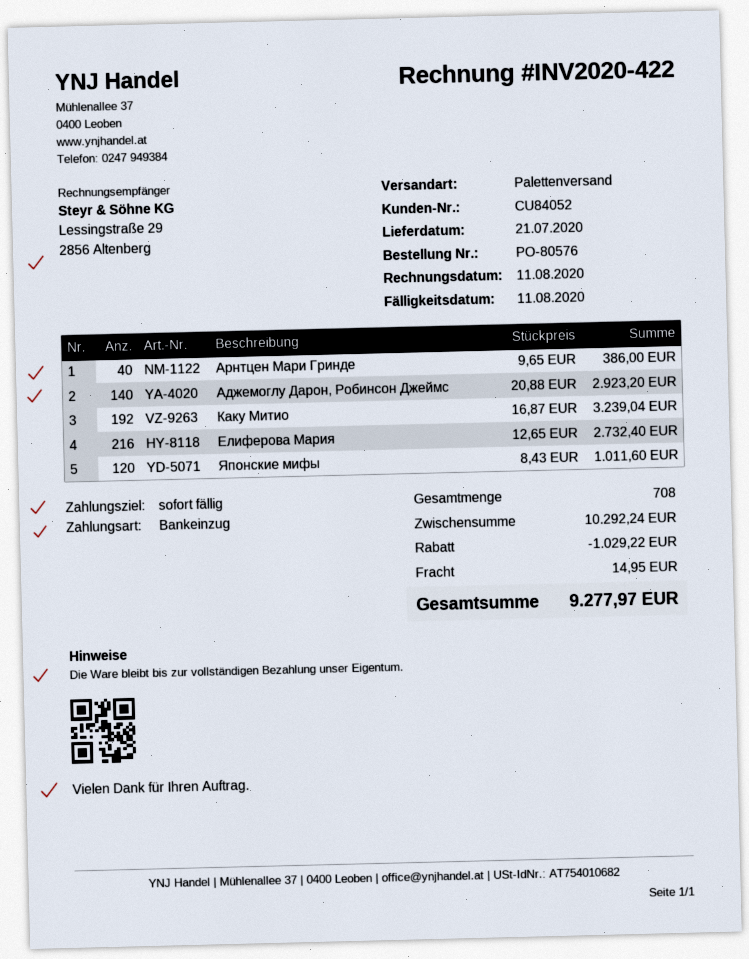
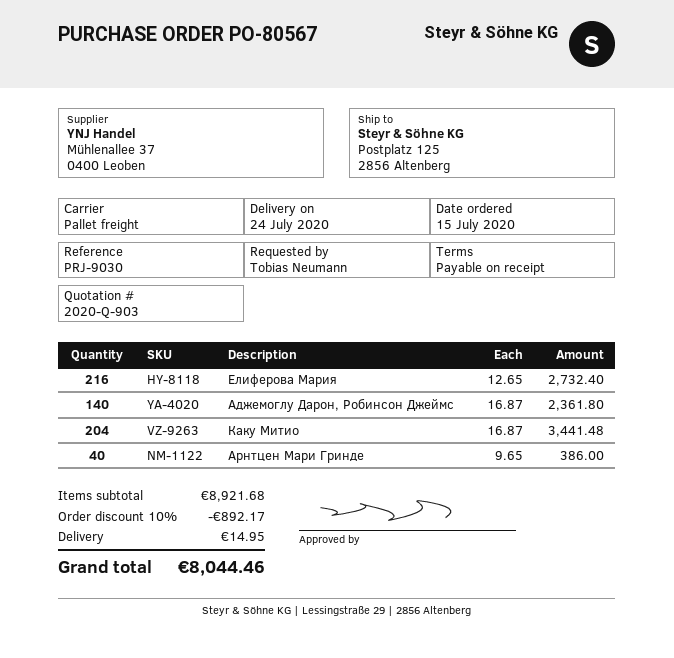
order number: PO-80576 -> PO-80567
delivery date: 2020-07-21 -> 2020-07-24
Аджемоглу Дарон, Робинсон Джеймс: 140 x 20.88 = 2923.20 -> 140 x 16.87 = 2361.80
Каку Митио: 192 x 16.87 = 3239.04 -> 204 x 16.87 = 3441.48
Японские мифы: 120 x 8.43 = 1011.60 -> none
subtotal: 10292.24 -> 8921.68
discount: 1029.22 -> 892.17
total: 9277.97 -> 8044.46

